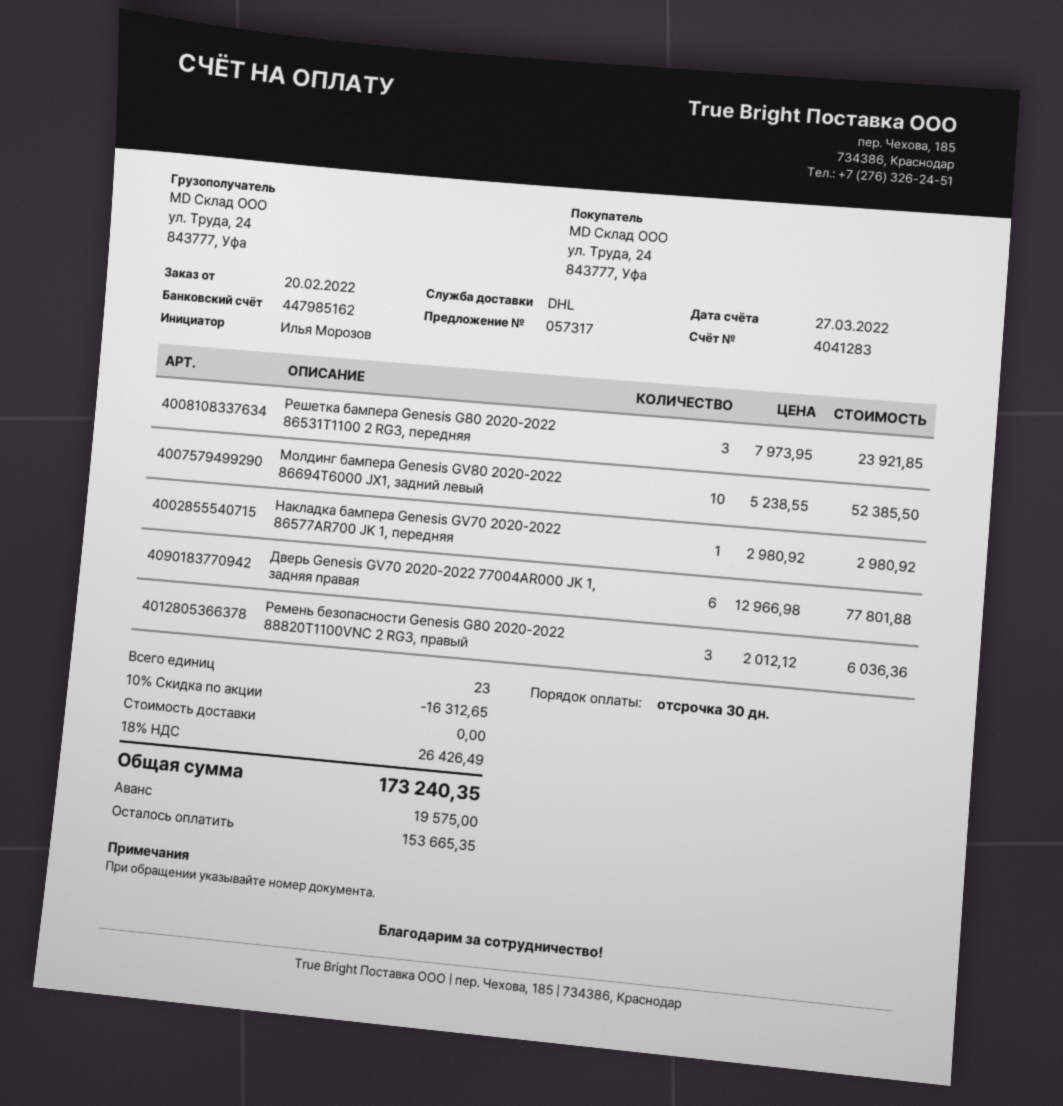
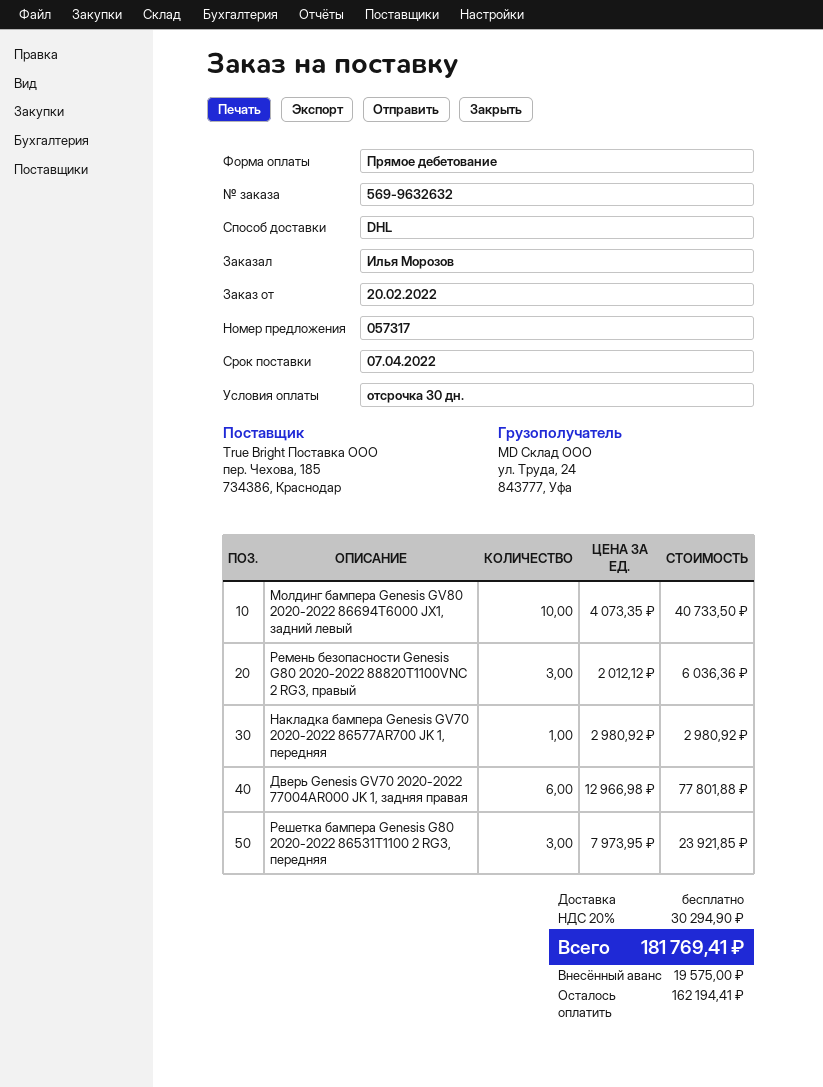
Молдинг бампера Genesis GV80 2020-2022 86694T6000 JX1, задний левый: 10 x 5238.55 = 52385.50 -> 10 x 4073.35 = 40733.50
discount: 10% = 16312.65 -> none
tax: 18% = 26426.49 -> 20% = 30294.90
total: 173240.35 -> 181769.41
balance: 153665.35 -> 162194.41

